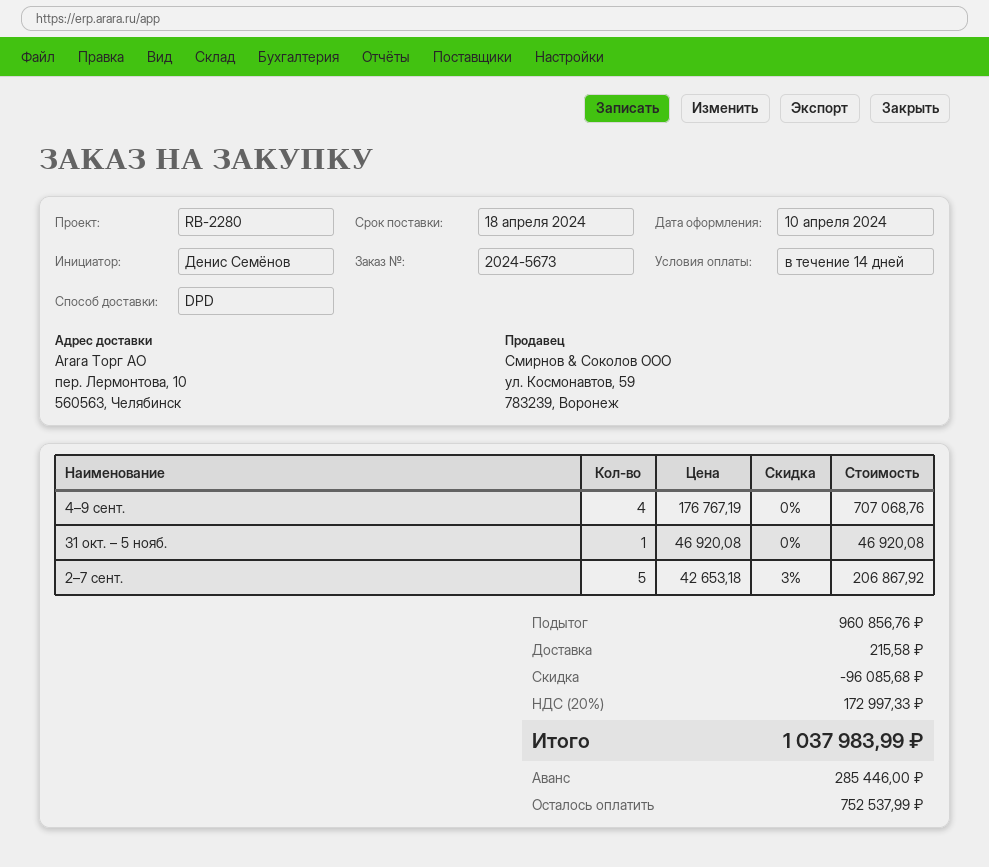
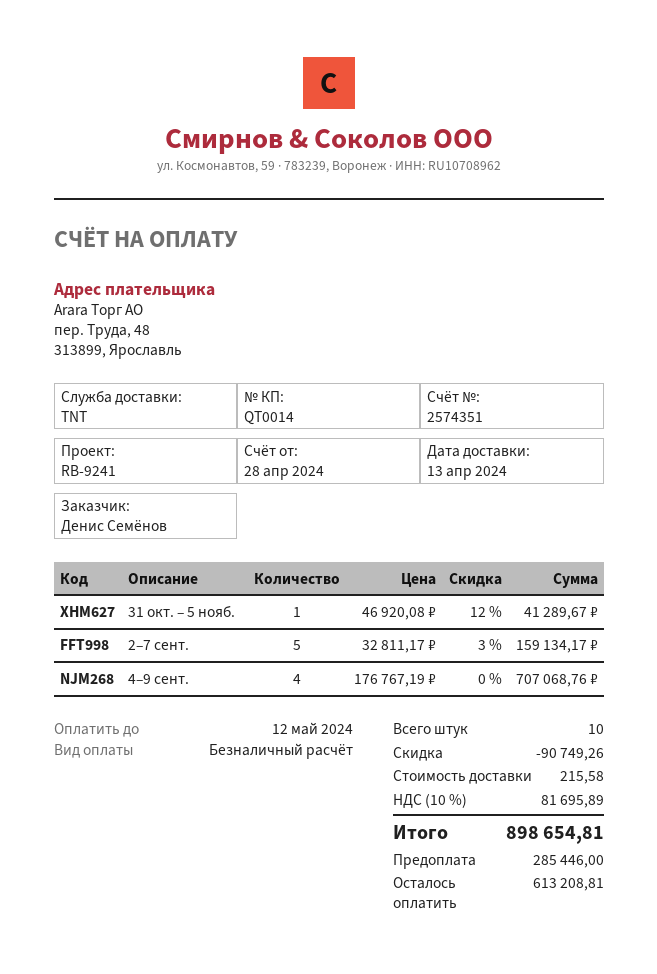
delivery date: 2024-04-18 -> 2024-04-13
reference: RB-2280 -> RB-9241
shipping method: DPD -> TNT
31 окт. – 5 нояб.: 1 x 46920.08 = 46920.08 -> 1 x 46920.08 - 12% = 41289.67
2–7 сент.: 5 x 42653.18 - 3% = 206867.92 -> 5 x 32811.17 - 3% = 159134.17
discount: 96085.68 -> 90749.26
tax: 20% = 172997.33 -> 10% = 81695.89
total: 1037983.99 -> 898654.81
balance: 752537.99 -> 613208.81

